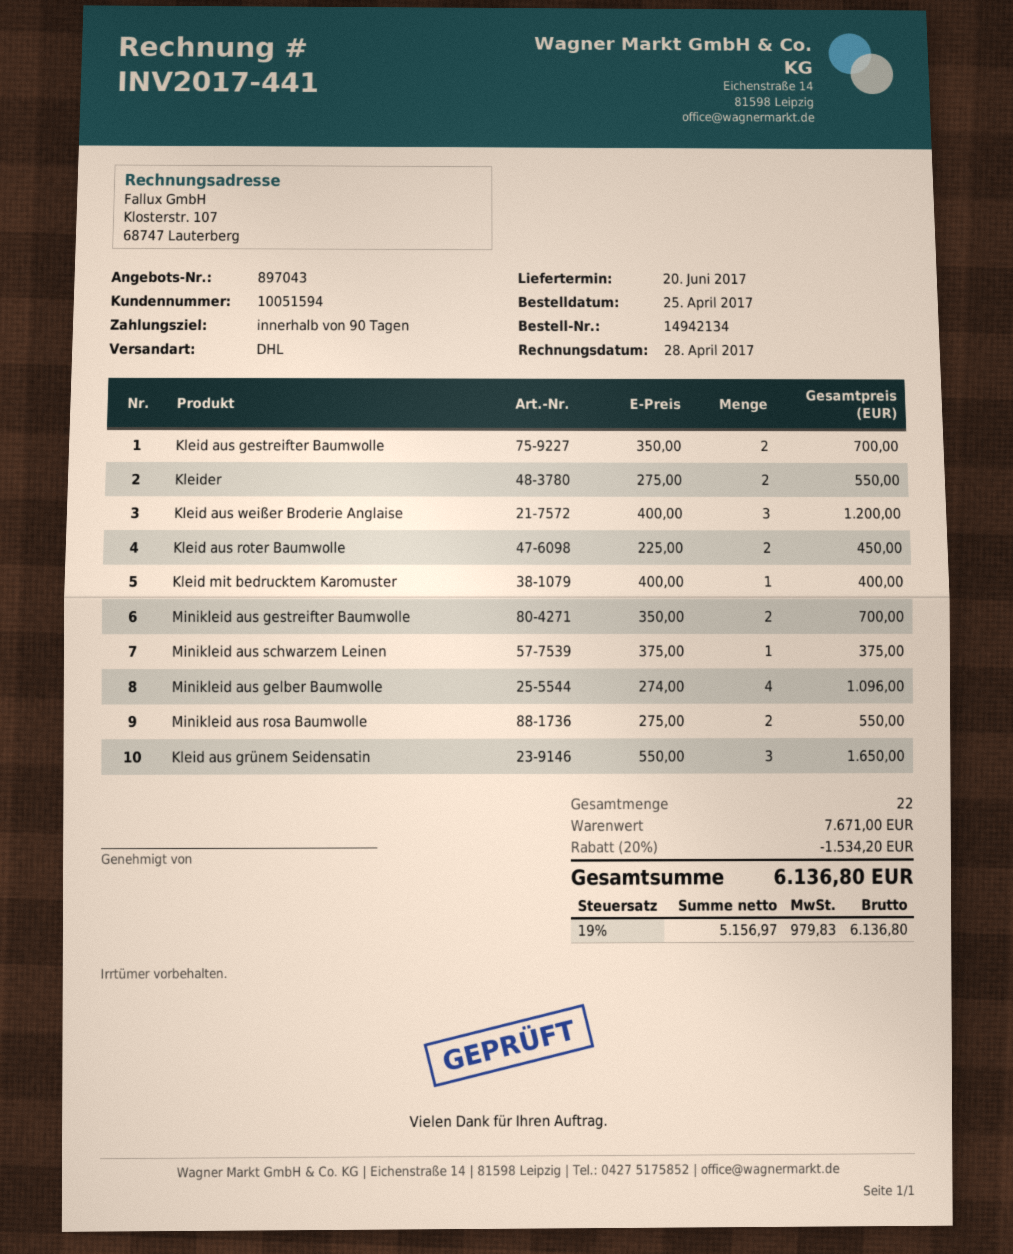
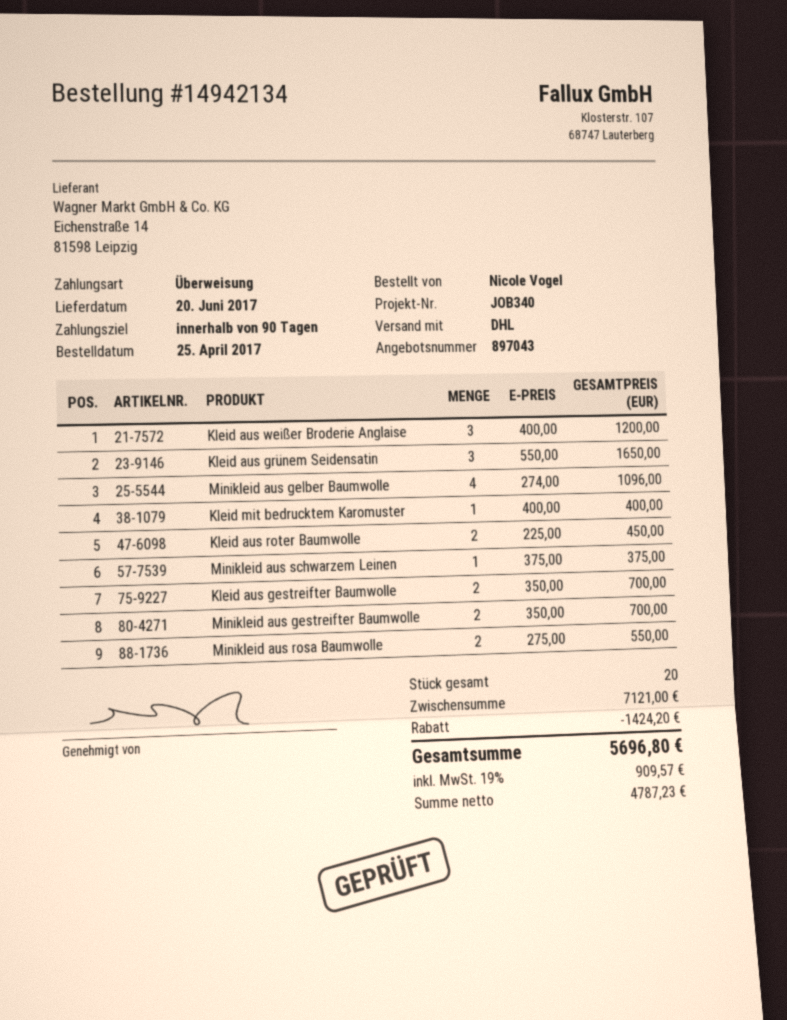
Kleider: 2 x 275.00 = 550.00 -> none
total quantity: 22 -> 20
subtotal: 7671.00 -> 7121.00
discount: 1534.20 -> 1424.20
net: 5156.97 -> 4787.23
tax: 19% = 979.83 -> 19% = 909.57
total: 6136.80 -> 5696.80

